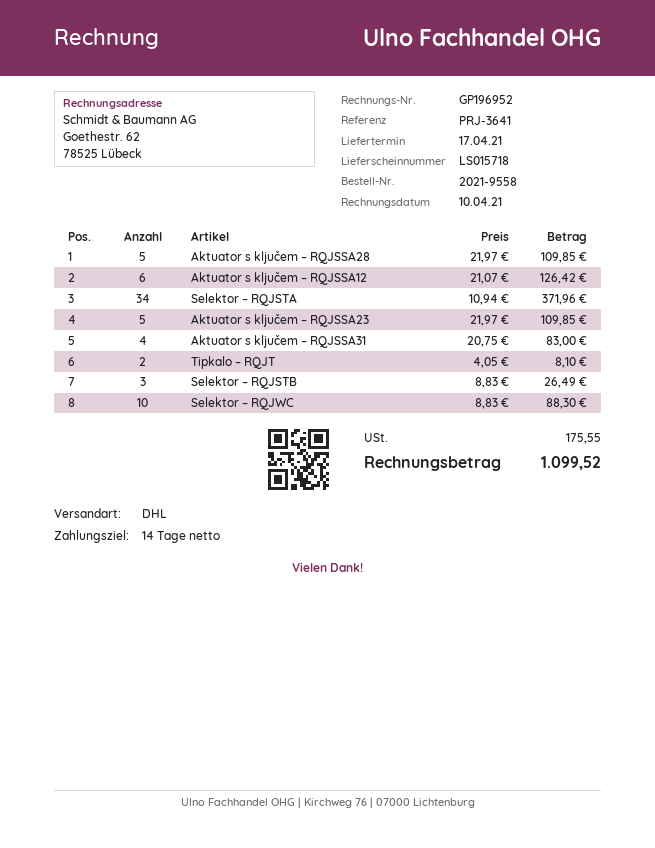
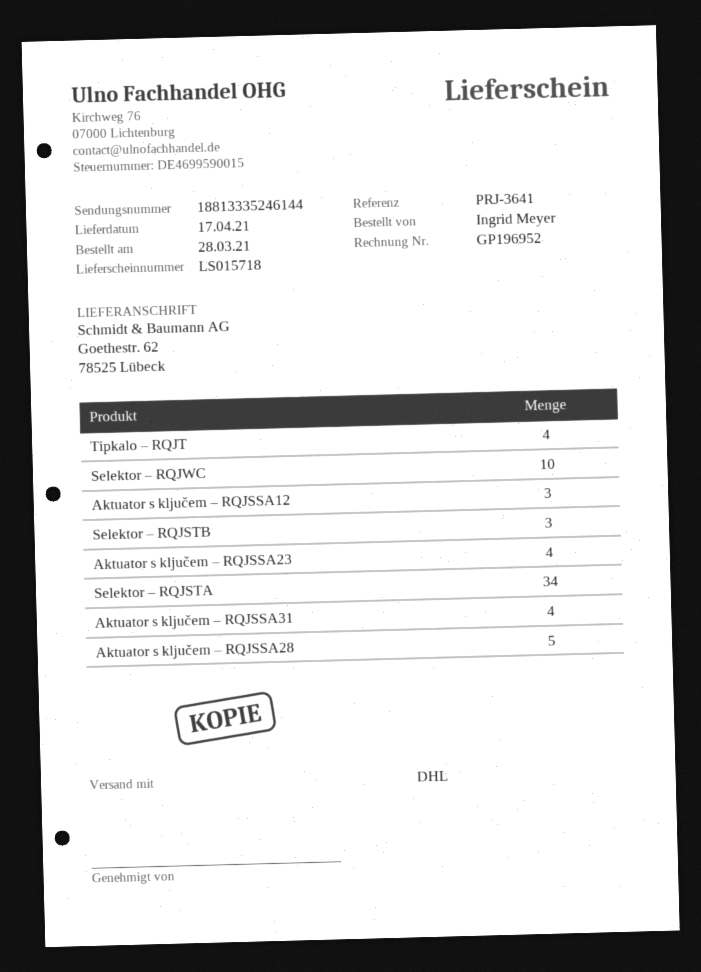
Aktuator s ključem – RQJSSA12: 6 -> 3
Aktuator s ključem – RQJSSA23: 5 -> 4
Tipkalo – RQJT: 2 -> 4

